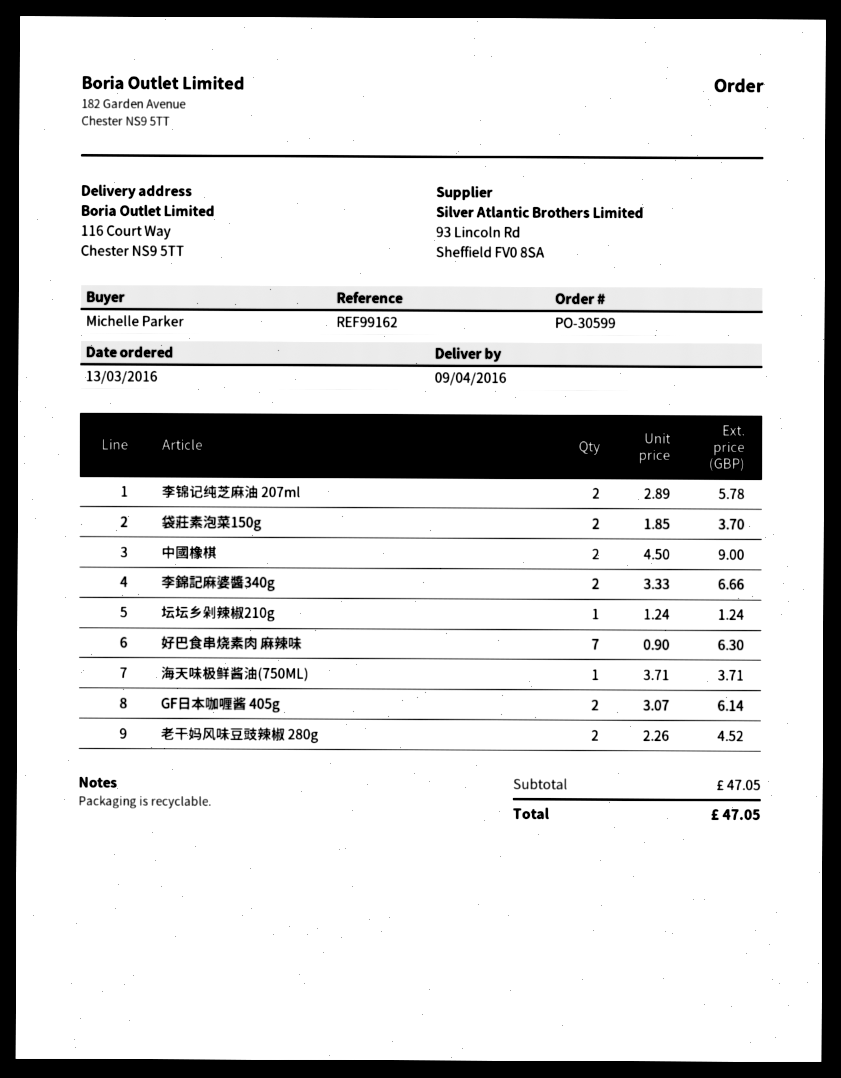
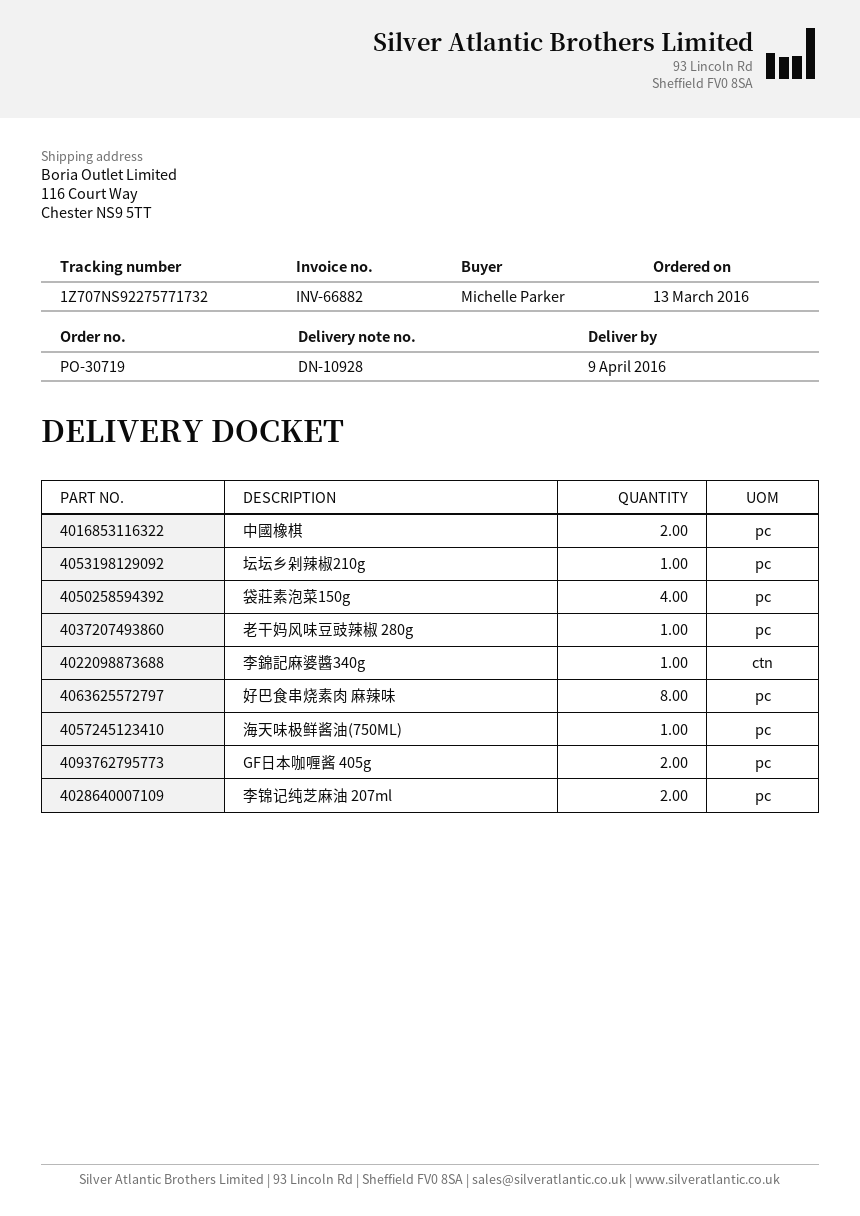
order number: PO-30599 -> PO-30719
袋莊素泡菜150g: 2 -> 4
李錦記麻婆醬340g: 2 -> 1
好巴食串烧素肉 麻辣味: 7 -> 8
老干妈风味豆豉辣椒 280g: 2 -> 1

